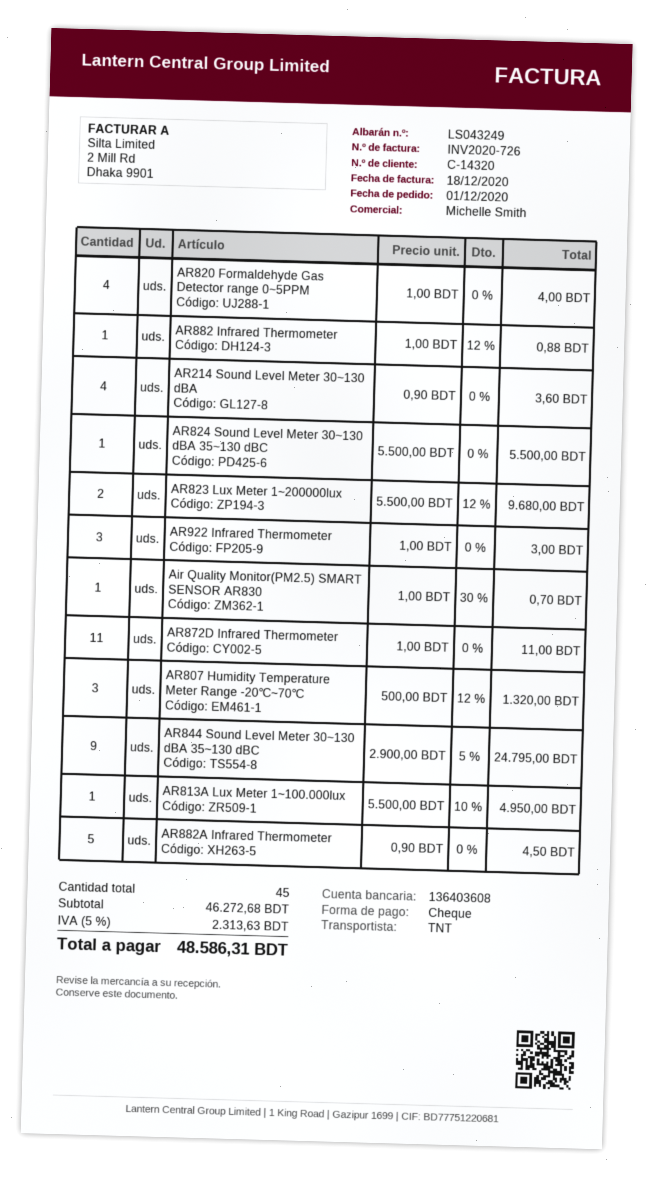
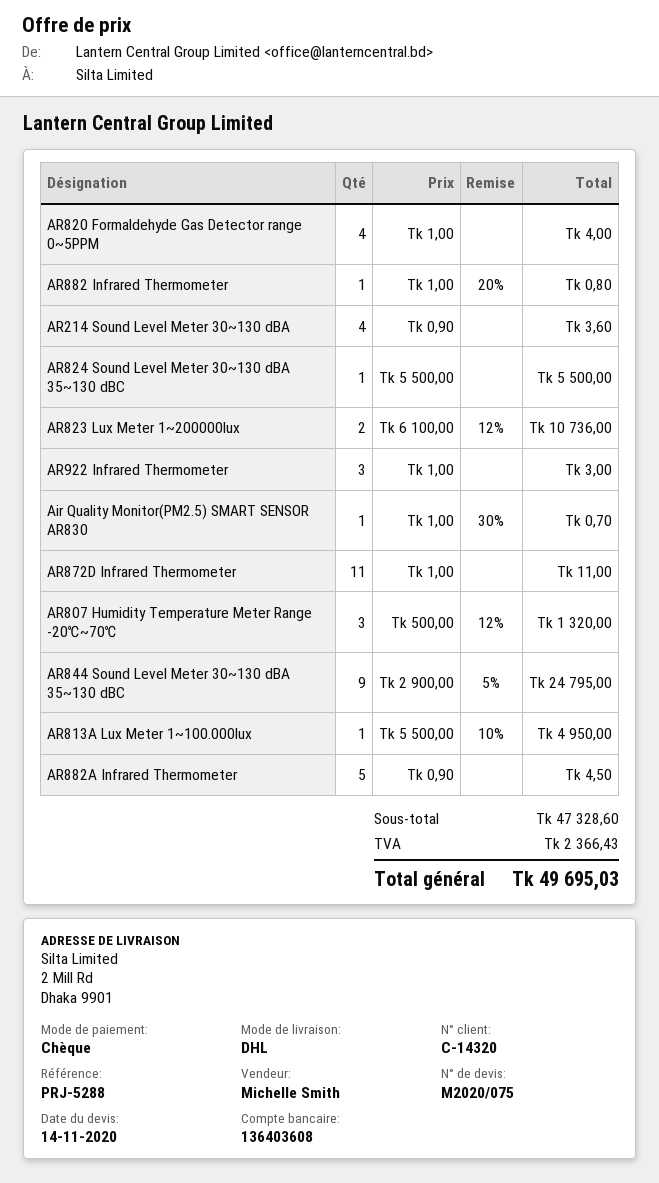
shipping method: TNT -> DHL
AR882 Infrared Thermometer: 1 x 1.00 - 12% = 0.88 -> 1 x 1.00 - 20% = 0.80
AR823 Lux Meter 1~200000lux: 2 x 5500.00 - 12% = 9680.00 -> 2 x 6100.00 - 12% = 10736.00
subtotal: 46272.68 -> 47328.60
tax: 2313.63 -> 2366.43
total: 48586.31 -> 49695.03

